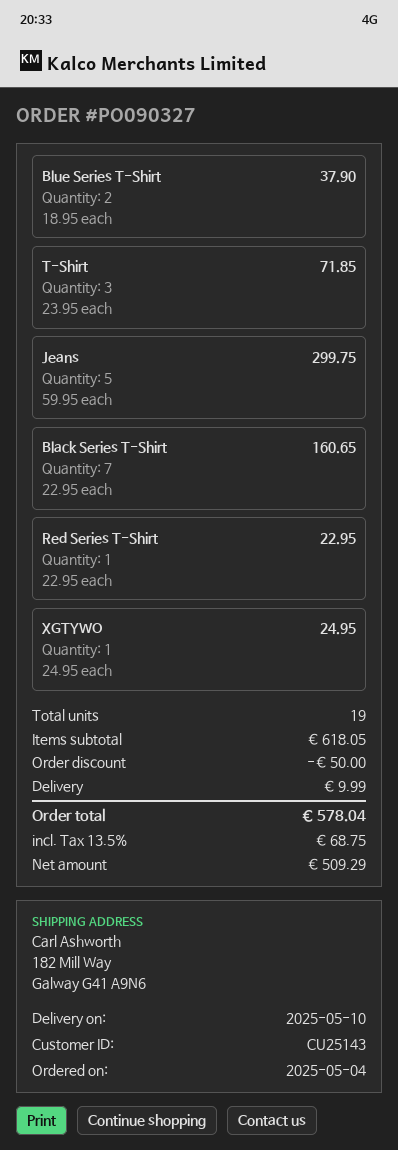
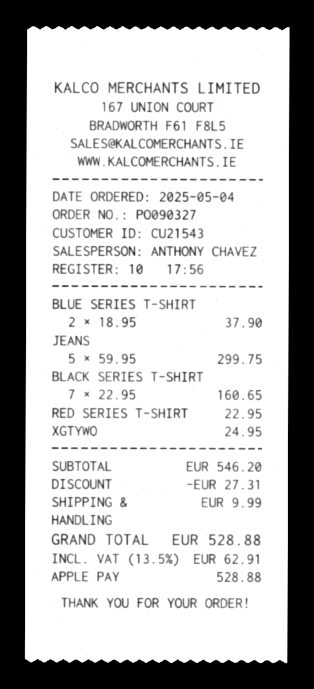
customer number: CU25143 -> CU21543
T-Shirt: 3 x 23.95 = 71.85 -> none
subtotal: 618.05 -> 546.20
discount: 50.00 -> 27.31
tax: 13.5% = 68.75 -> 13.5% = 62.91
total: 578.04 -> 528.88

